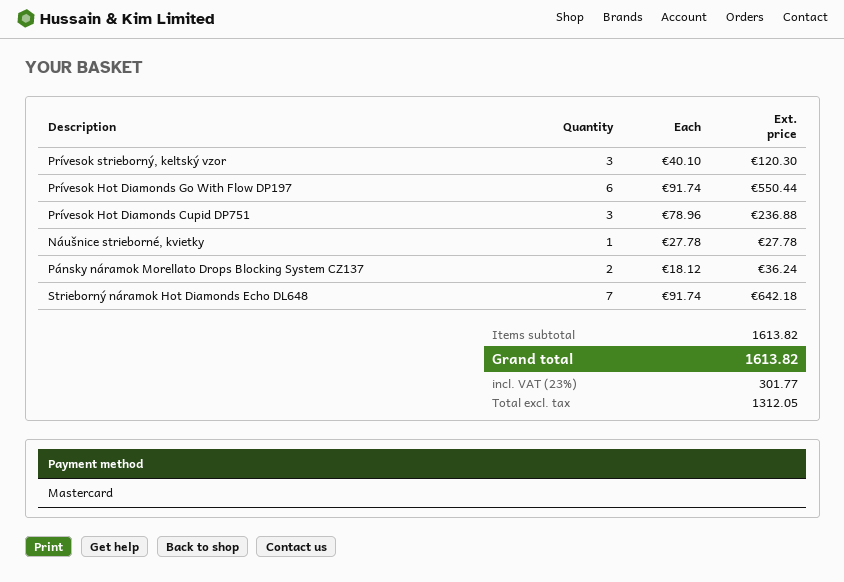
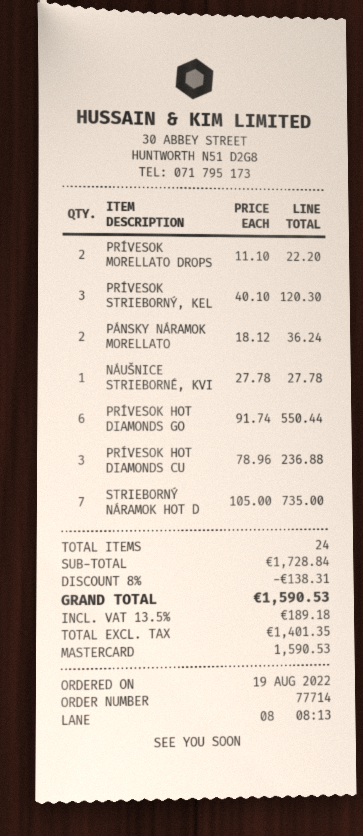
Strieborný náramok Hot Diamonds Echo DL648: 7 x 91.74 = 642.18 -> 7 x 105.00 = 735.00
PRÍVESOK MORELLATO DROPS: none -> 2 x 11.10 = 22.20
subtotal: 1613.82 -> 1728.84
discount: none -> 8% = 138.31
net: 1312.05 -> 1401.35
tax: 23% = 301.77 -> 13.5% = 189.18
total: 1613.82 -> 1590.53

